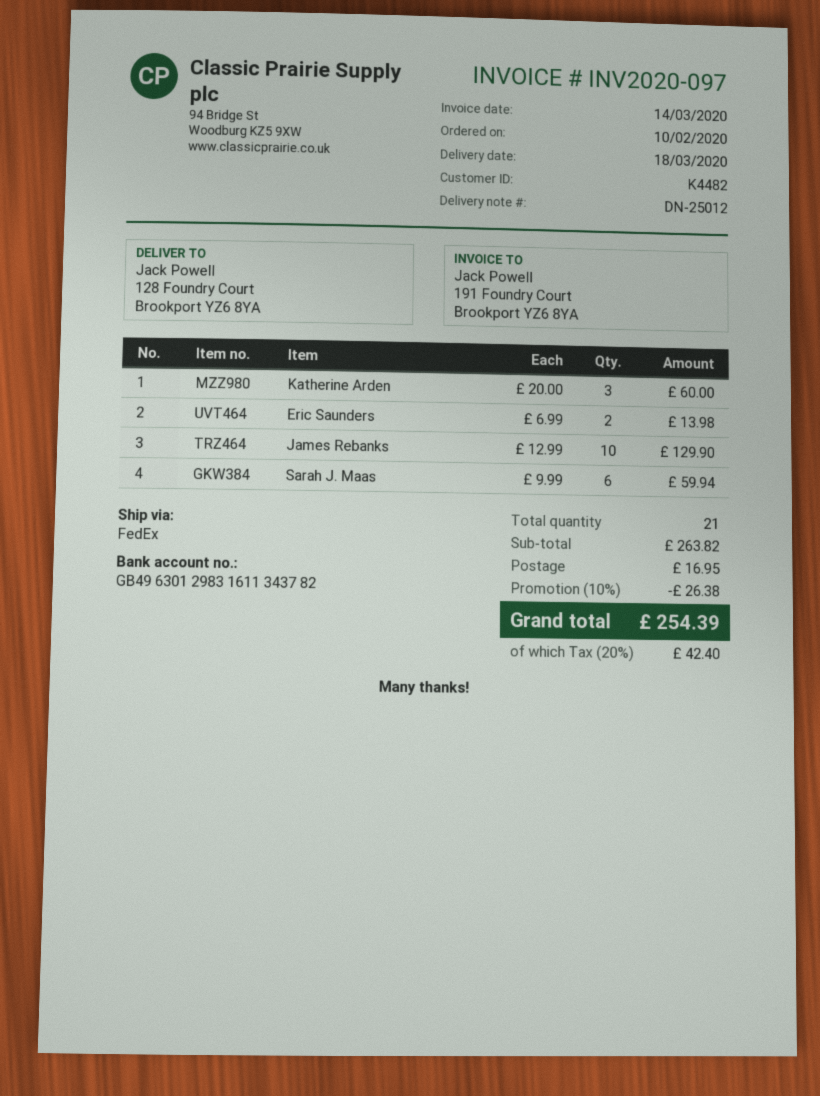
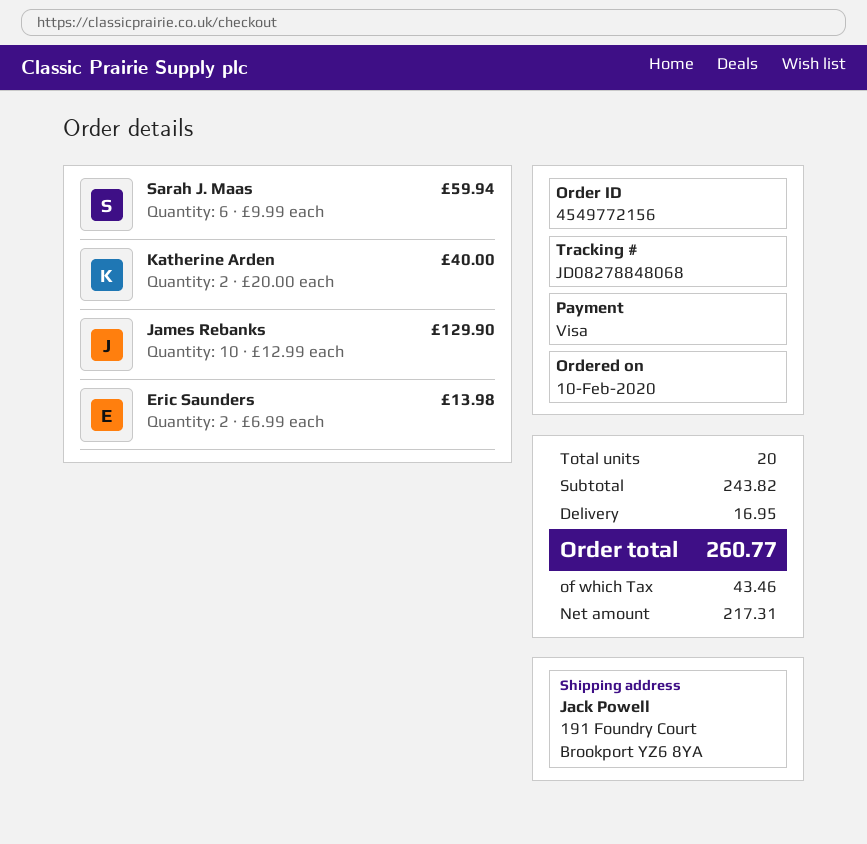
ship to: 128 Foundry Court, Brookport YZ6 8YA -> 191 Foundry Court, Brookport YZ6 8YA
Katherine Arden: 3 x 20.00 = 60.00 -> 2 x 20.00 = 40.00
total quantity: 21 -> 20
subtotal: 263.82 -> 243.82
discount: 10% = 26.38 -> none
tax: 42.40 -> 43.46
total: 254.39 -> 260.77

